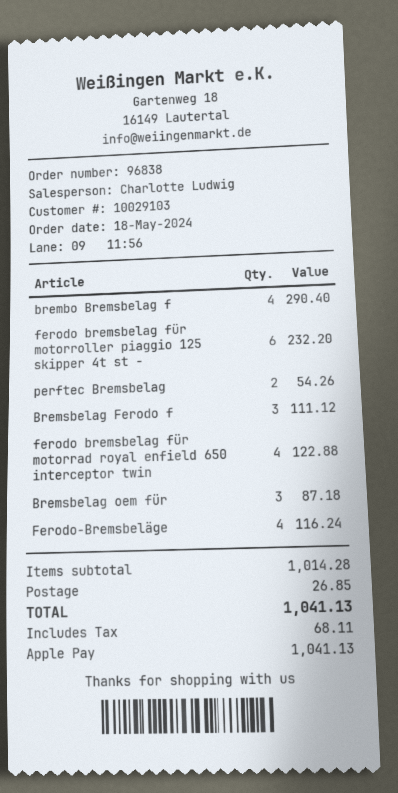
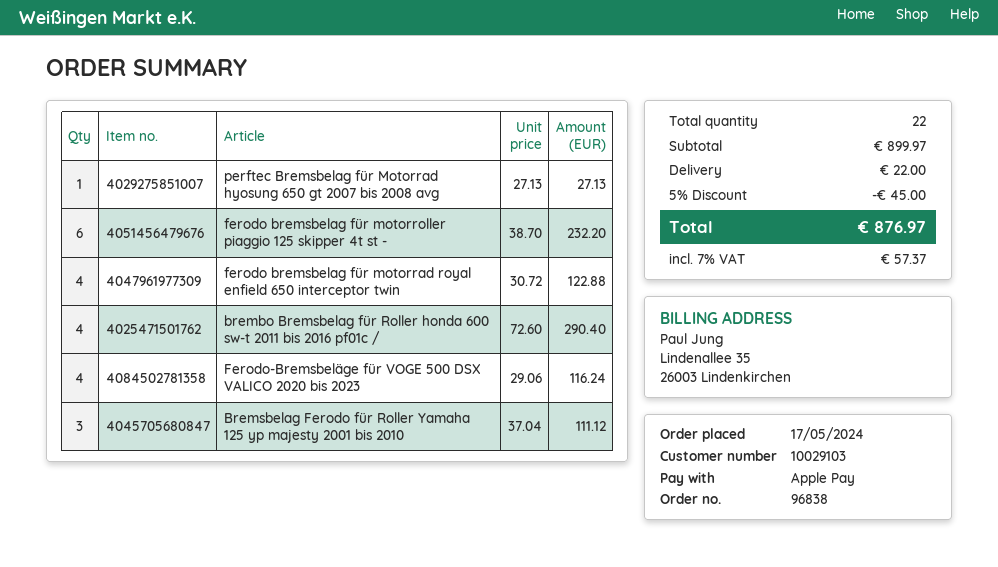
order date: 2024-05-18 -> 2024-05-17
perftec Bremsbelag: 2 for 54.26 -> 1 for 27.13
Bremsbelag oem für: 3 for 87.18 -> none
subtotal: 1014.28 -> 899.97
discount: none -> 5% = 45.00
shipping: 26.85 -> 22.00
tax: 68.11 -> 57.37
total: 1041.13 -> 876.97

